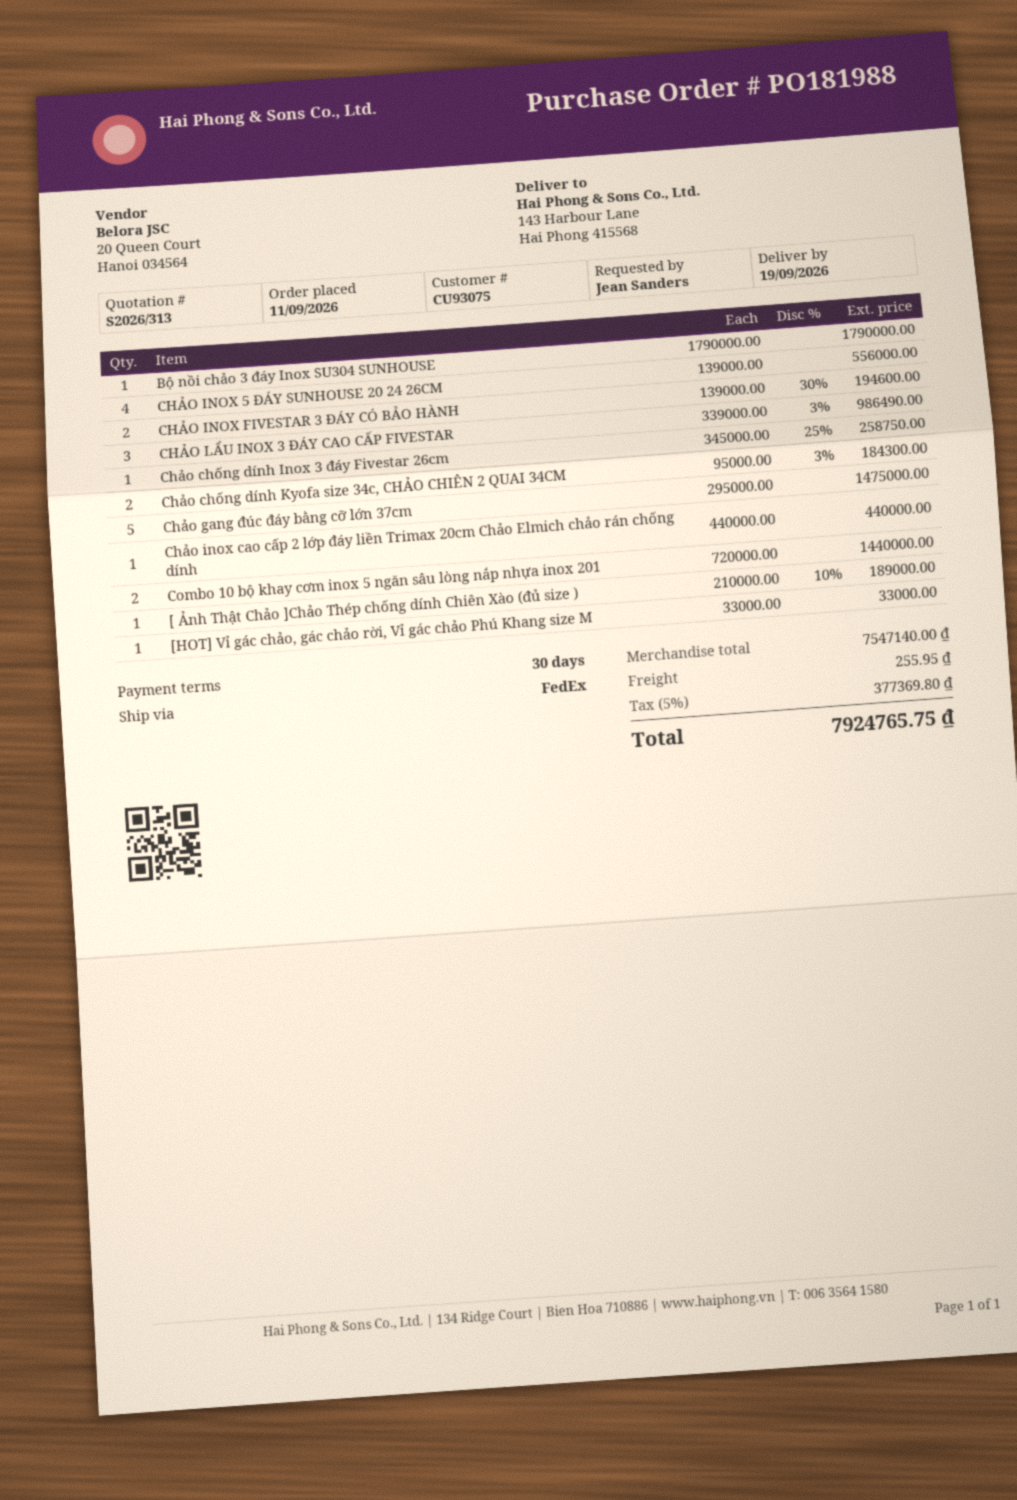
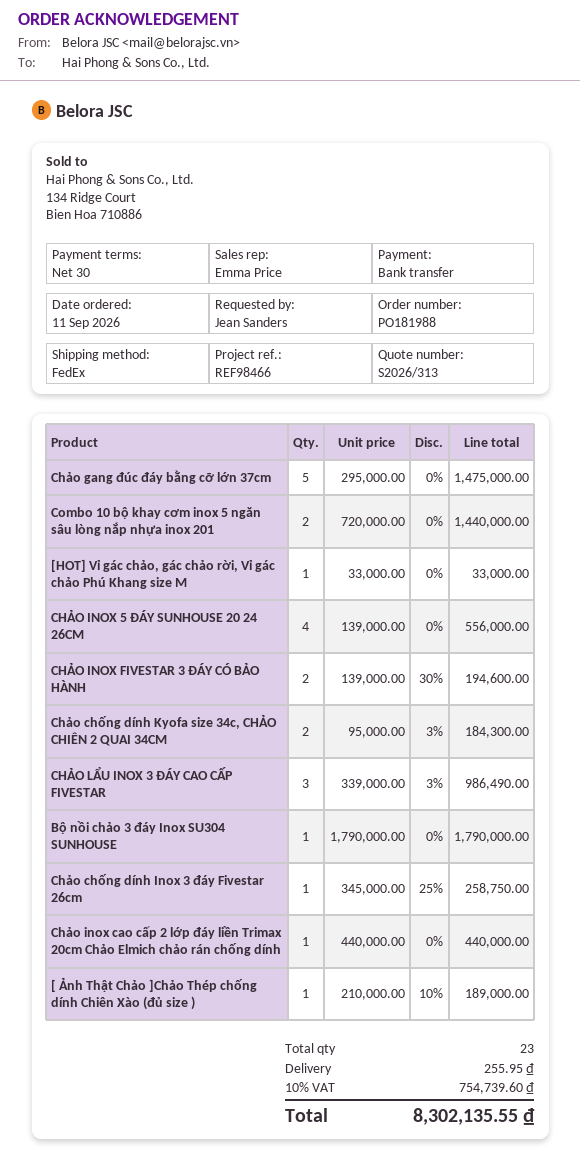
tax: 5% = 377369.80 -> 10% = 754739.60
total: 7924765.75 -> 8302135.55

